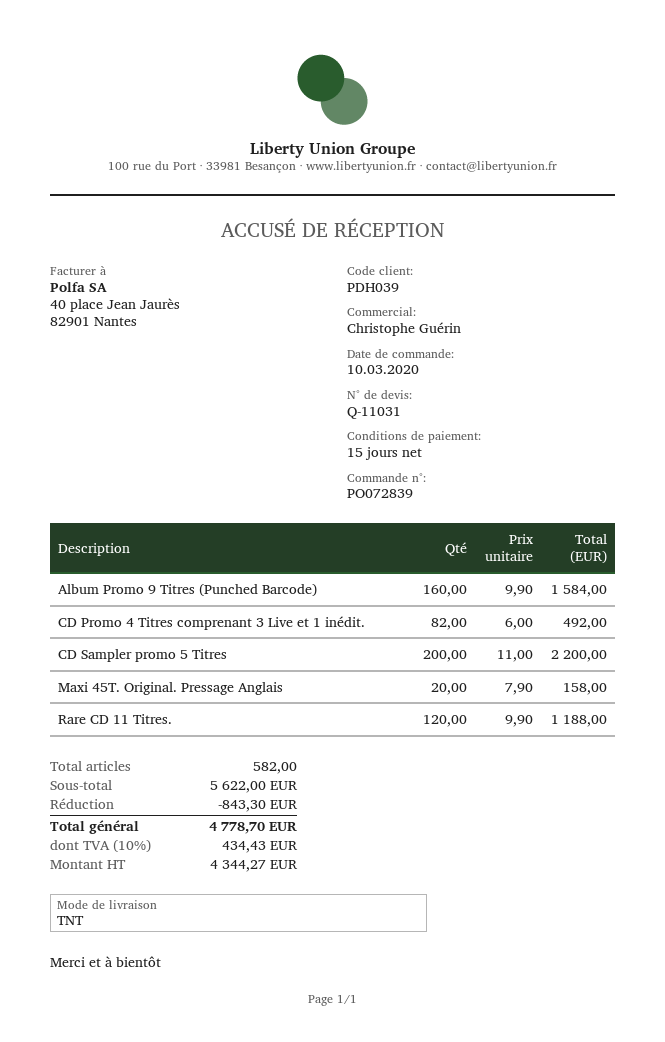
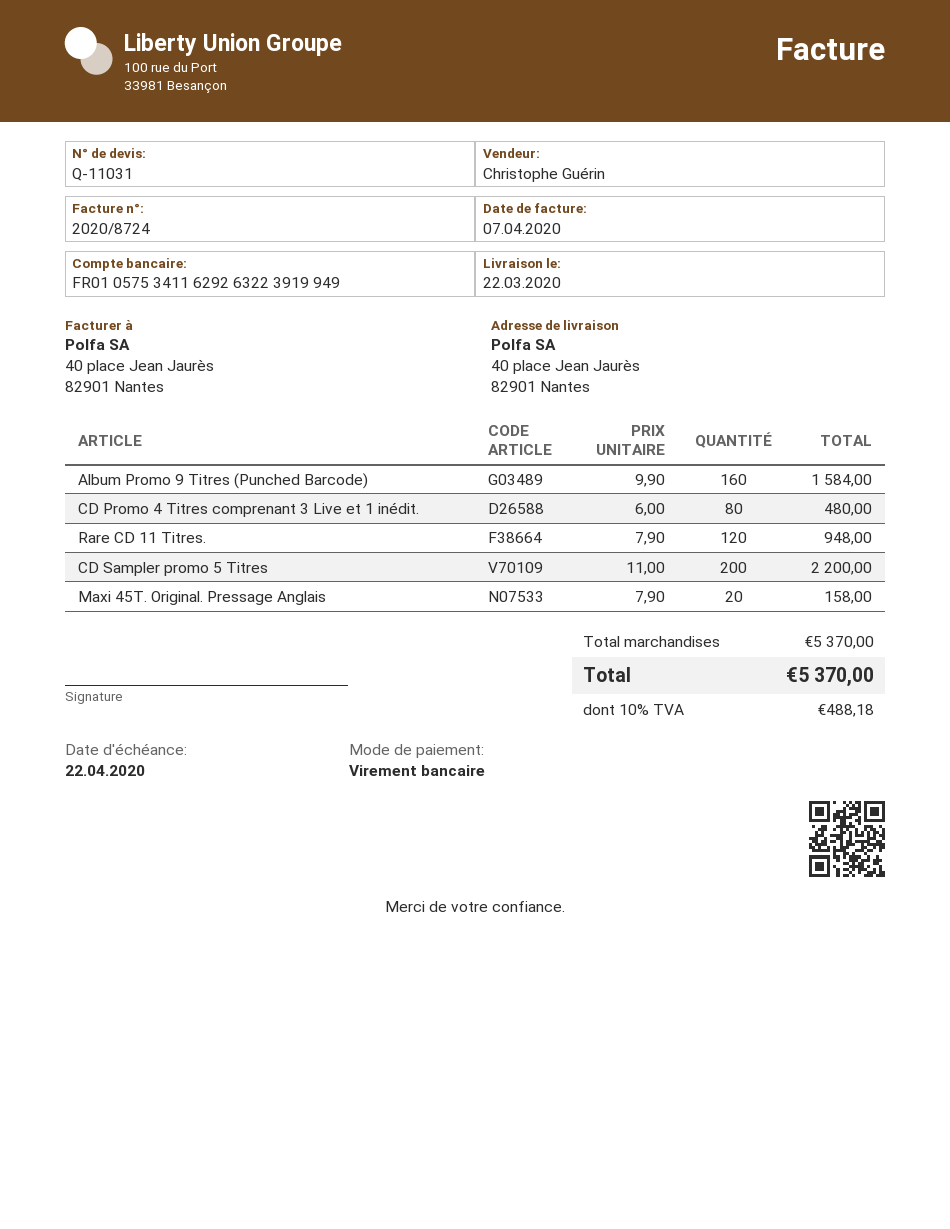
CD Promo 4 Titres comprenant 3 Live et 1 inédit.: 82 x 6.00 = 492.00 -> 80 x 6.00 = 480.00
Rare CD 11 Titres.: 120 x 9.90 = 1188.00 -> 120 x 7.90 = 948.00
subtotal: 5622.00 -> 5370.00
discount: 843.30 -> none
tax: 10% = 434.43 -> 10% = 488.18
total: 4778.70 -> 5370.00

